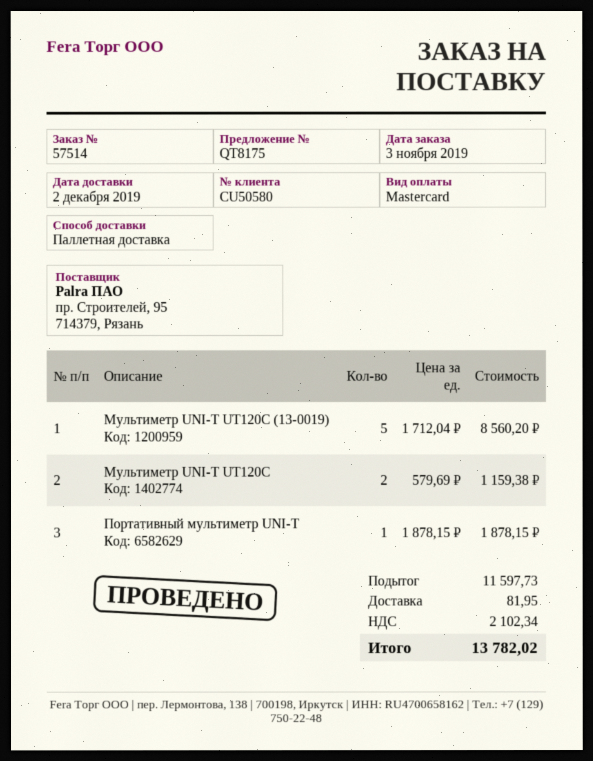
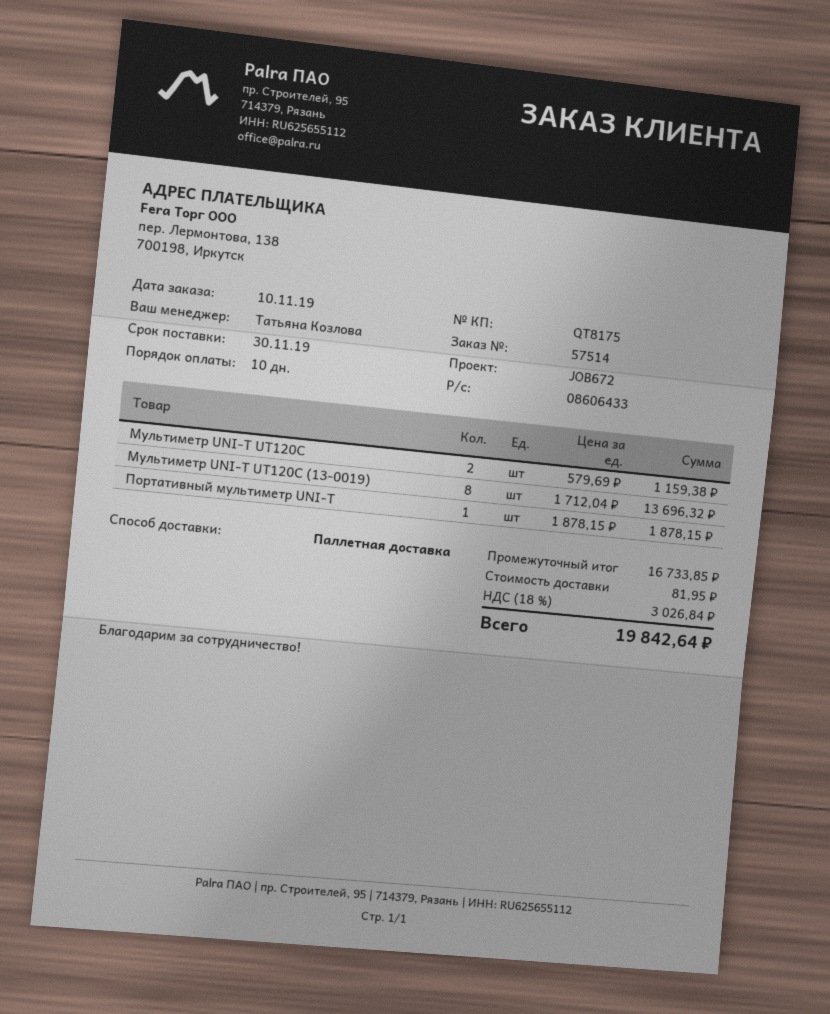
order date: 2019-11-03 -> 2019-11-10
delivery date: 2019-12-02 -> 2019-11-30
Мультиметр UNI-T UT120C (13-0019): 5 x 1712.04 = 8560.20 -> 8 x 1712.04 = 13696.32
subtotal: 11597.73 -> 16733.85
tax: 2102.34 -> 3026.84
total: 13782.02 -> 19842.64

